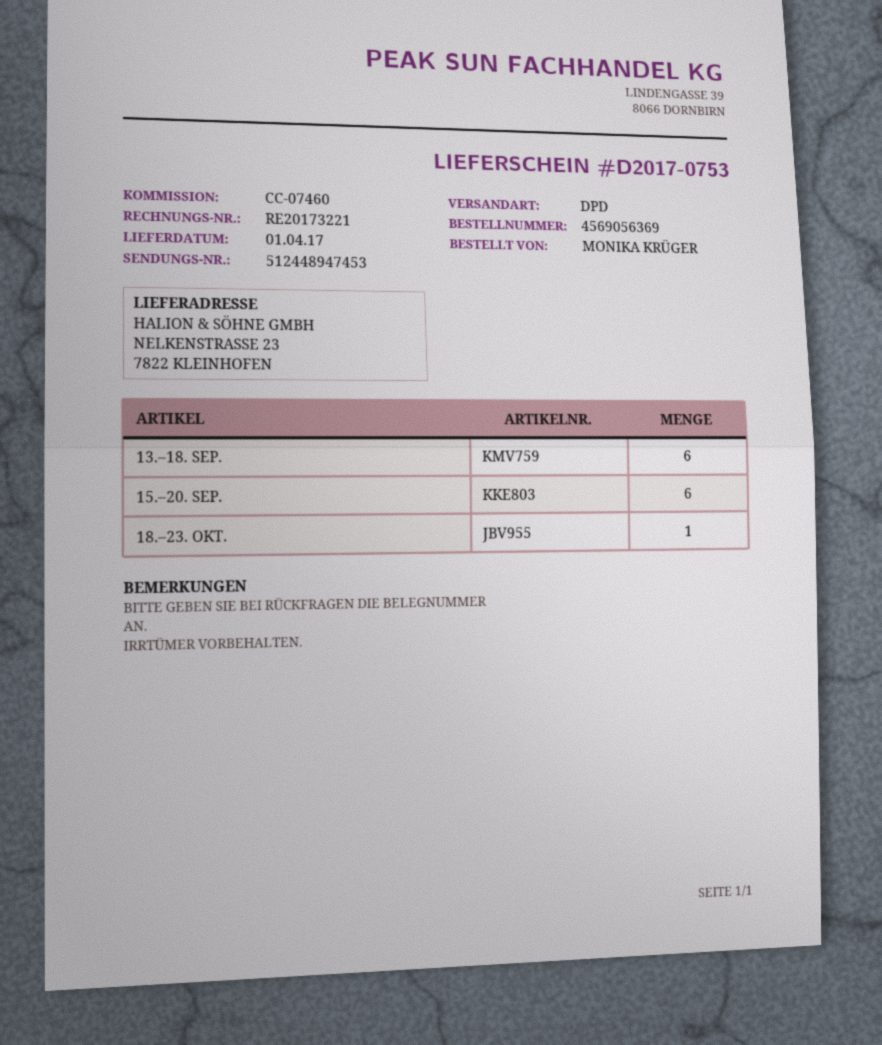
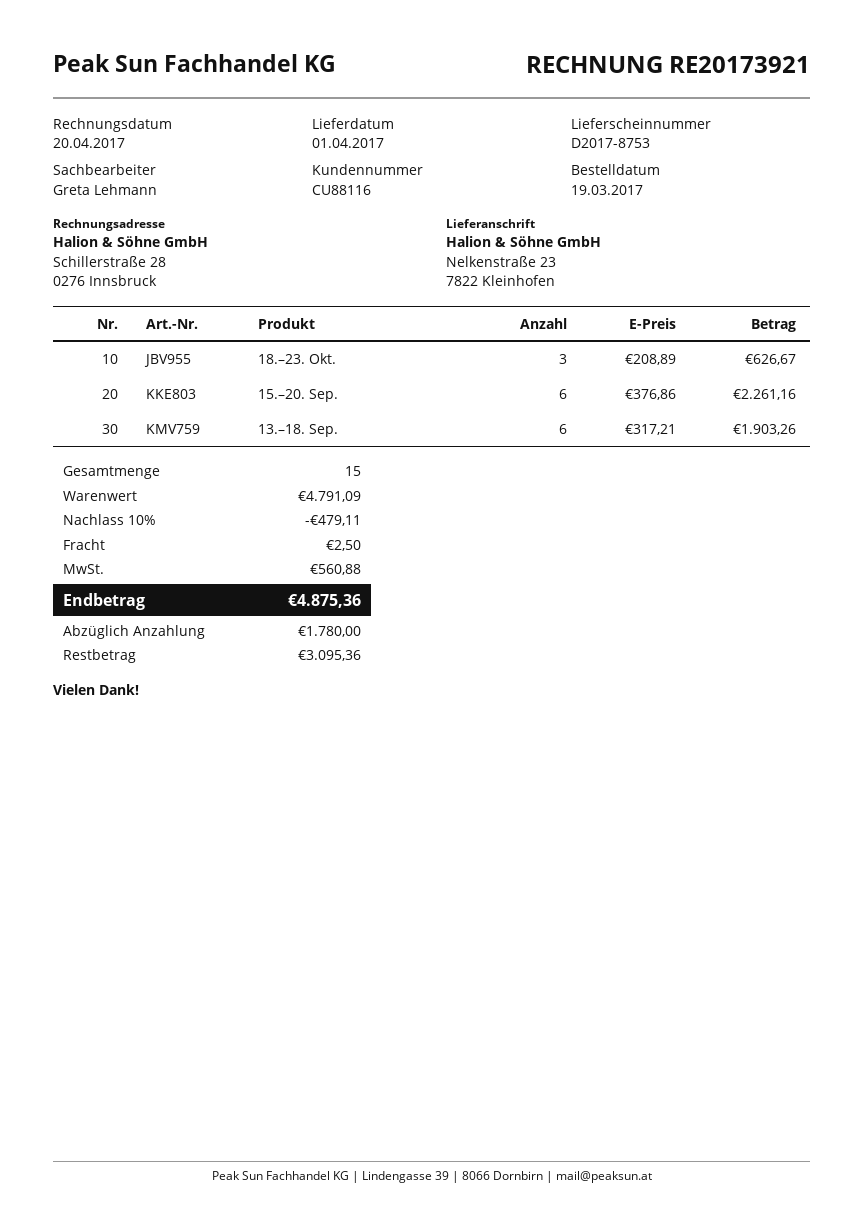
delivery note number: D2017-0753 -> D2017-8753
invoice number: RE20173221 -> RE20173921
18.–23. OKT.: 1 -> 3

